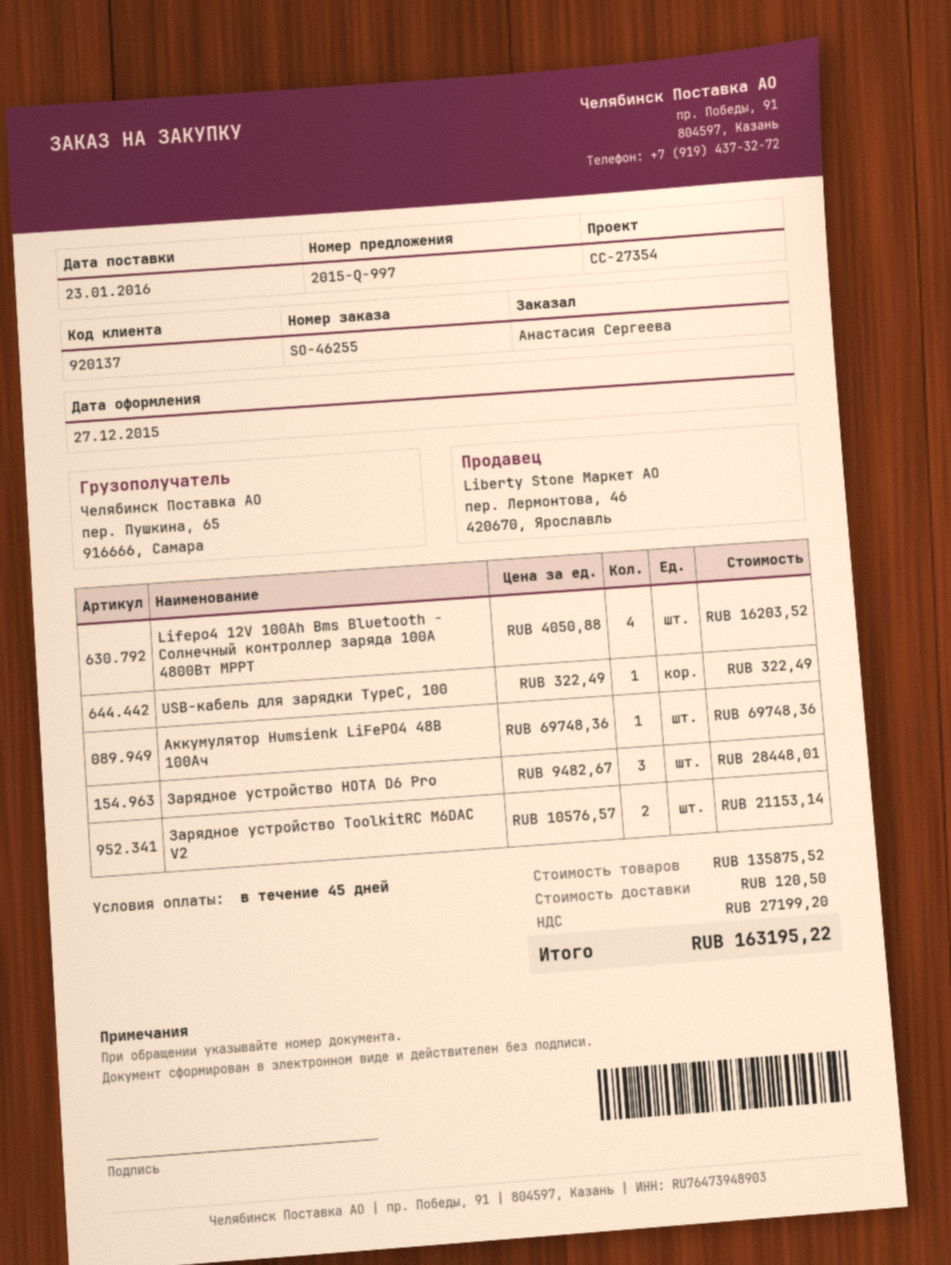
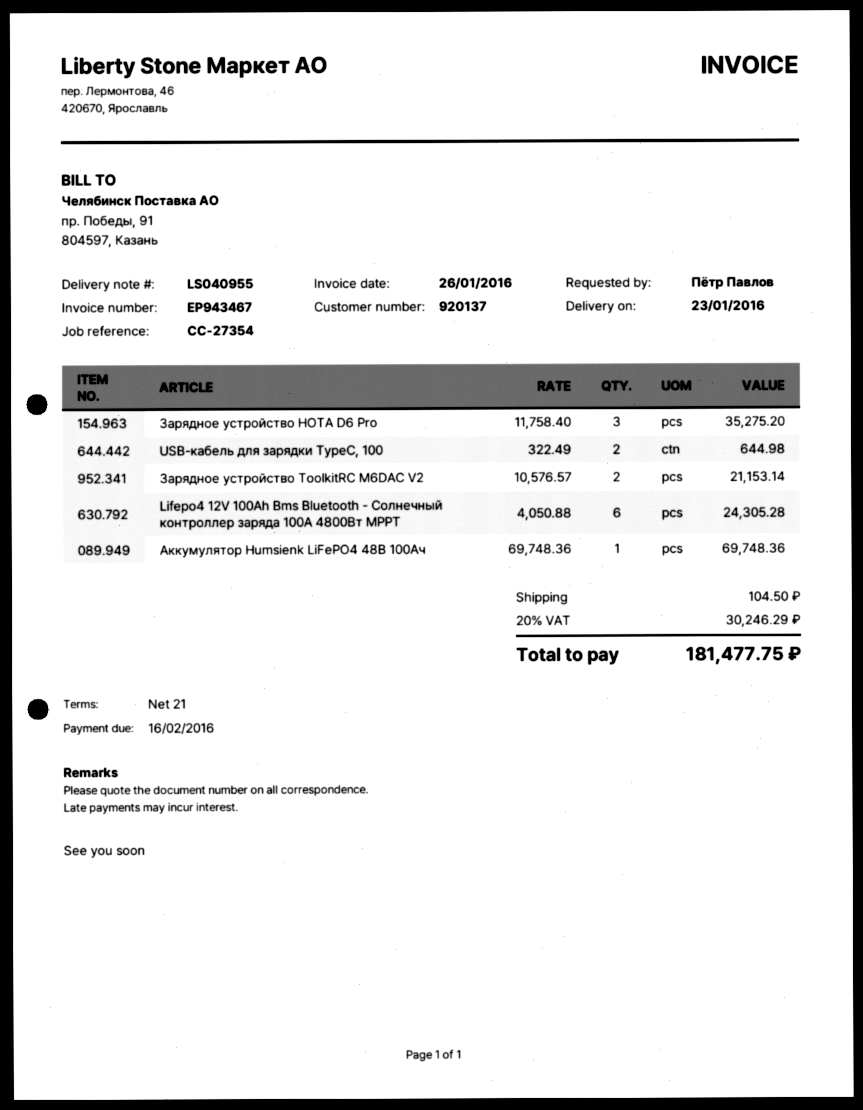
payment terms: 45 days -> 21 days
ordered by: Анастасия Сергеева -> Пётр Павлов
Lifepo4 12V 100Ah Bms Bluetooth - Солнечный контроллер заряда 100А 4800Вт MPPT: 4 x 4050.88 = 16203.52 -> 6 x 4050.88 = 24305.28
USB-кабель для зарядки TypeC, 100: 1 x 322.49 = 322.49 -> 2 x 322.49 = 644.98
Зарядное устройство HOTA D6 Pro: 3 x 9482.67 = 28448.01 -> 3 x 11758.40 = 35275.20
shipping: 120.50 -> 104.50
tax: 27199.20 -> 30246.29
total: 163195.22 -> 181477.75

